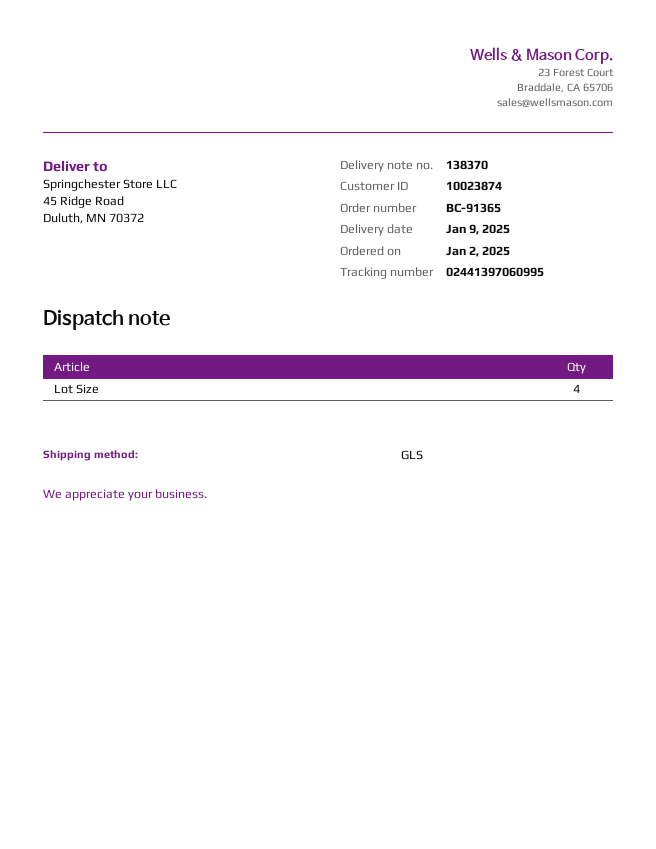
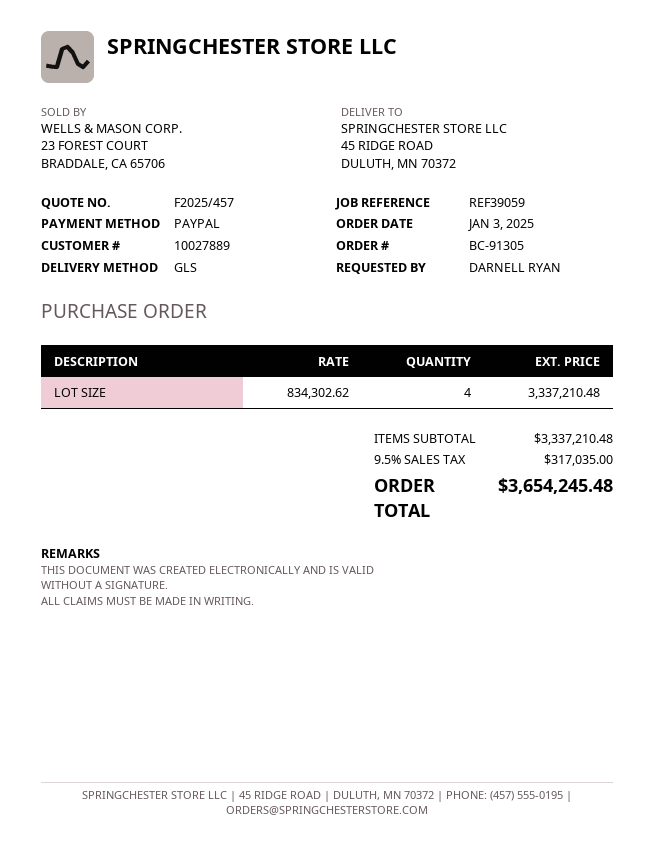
order number: BC-91365 -> BC-91305
order date: 2025-01-02 -> 2025-01-03
customer number: 10023874 -> 10027889

